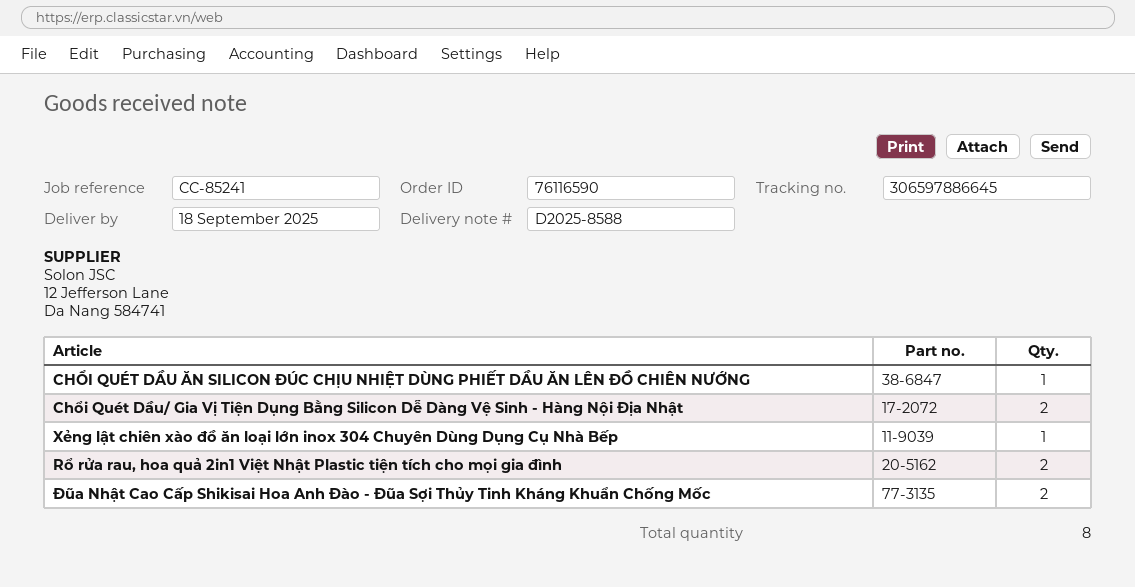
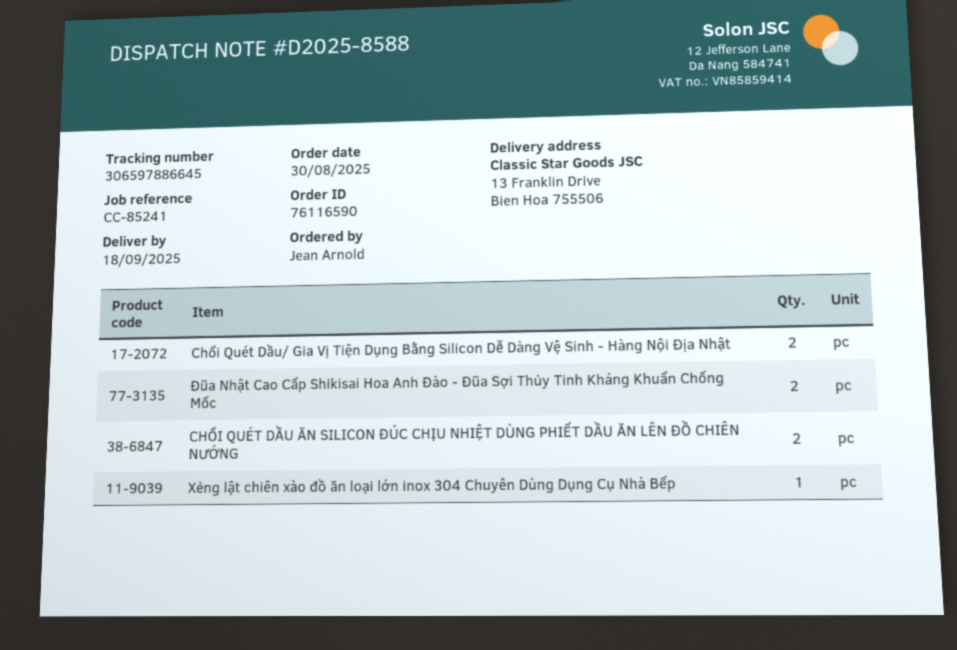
CHỔI QUÉT DẦU ĂN SILICON ĐÚC CHỊU NHIỆT DÙNG PHIẾT DẦU ĂN LÊN ĐỒ CHIÊN NƯỚNG: 1 -> 2
Rổ rửa rau, hoa quả 2in1 Việt Nhật Plastic tiện tích cho mọi gia đình: 2 -> none

